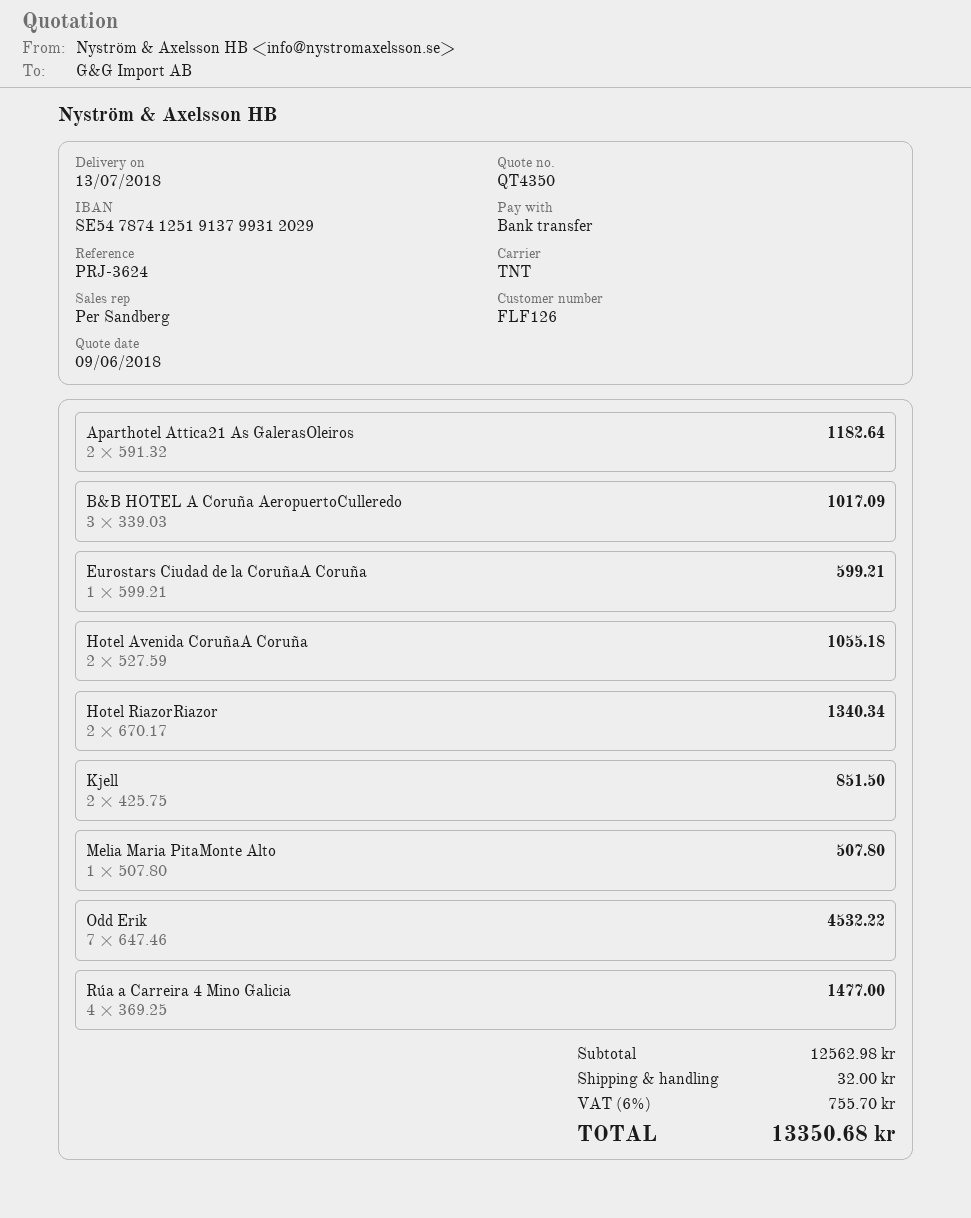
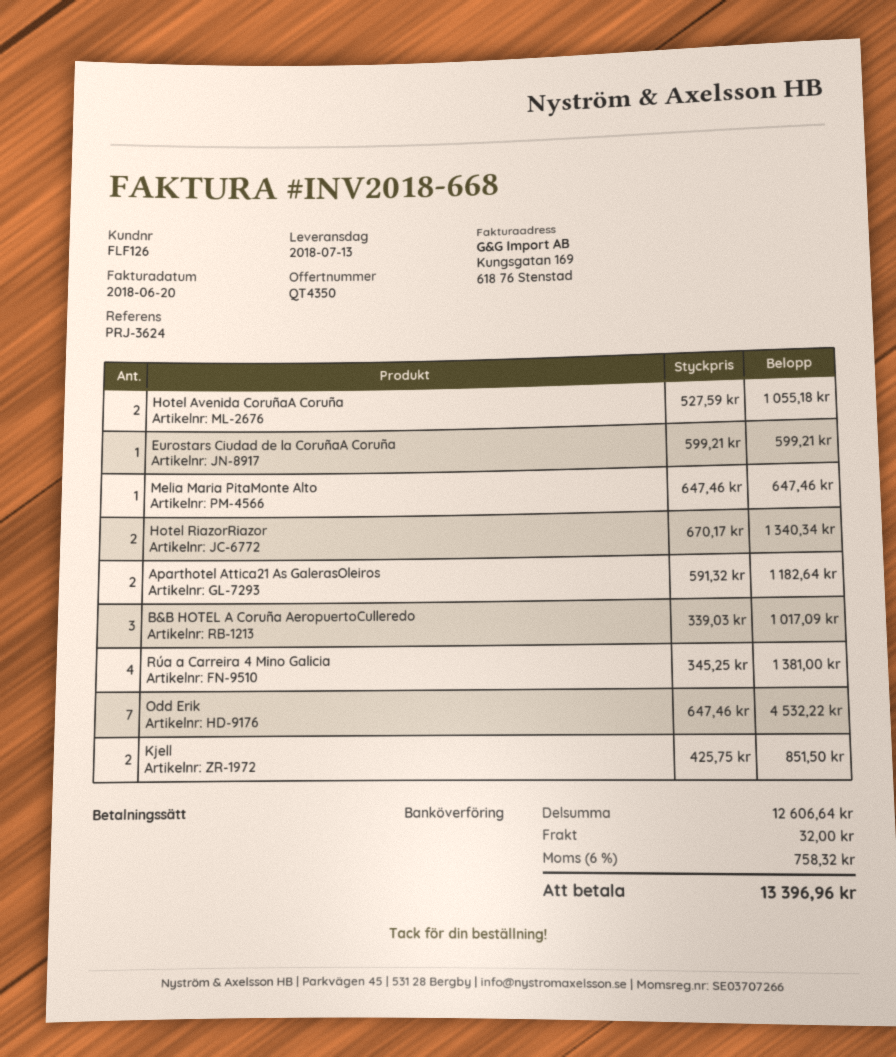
Melia Maria PitaMonte Alto: 1 x 507.80 = 507.80 -> 1 x 647.46 = 647.46
Rúa a Carreira 4 Mino Galicia: 4 x 369.25 = 1477.00 -> 4 x 345.25 = 1381.00
subtotal: 12562.98 -> 12606.64
tax: 6% = 755.70 -> 6% = 758.32
total: 13350.68 -> 13396.96

